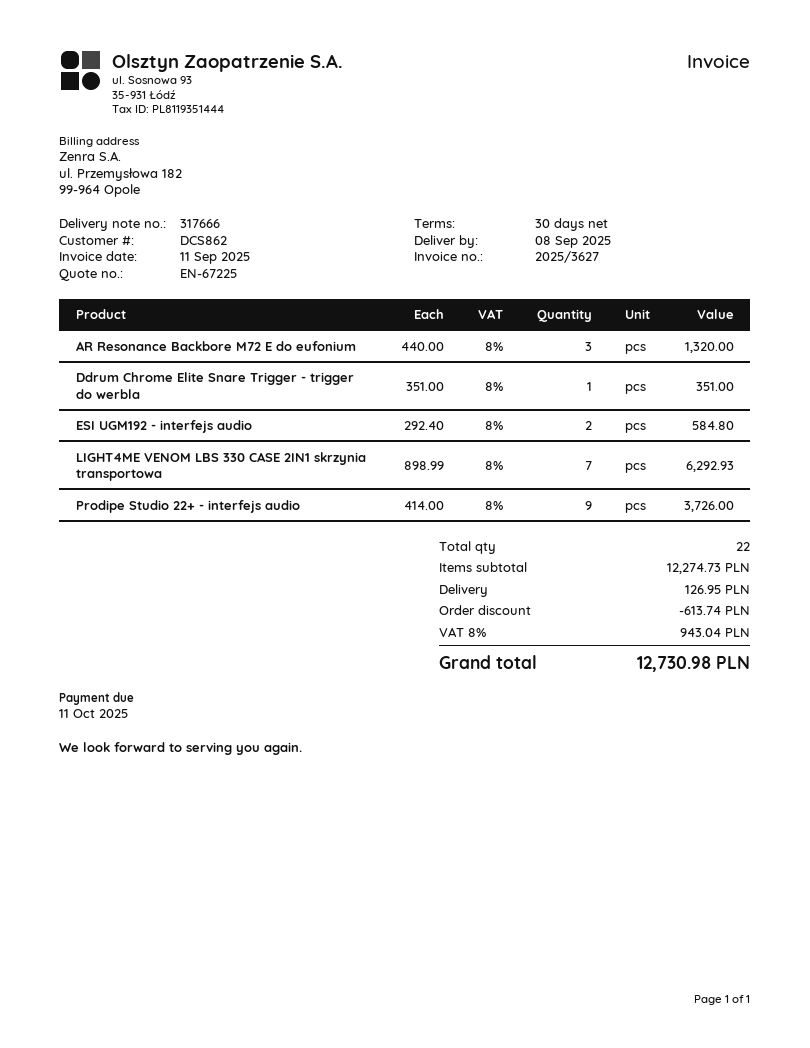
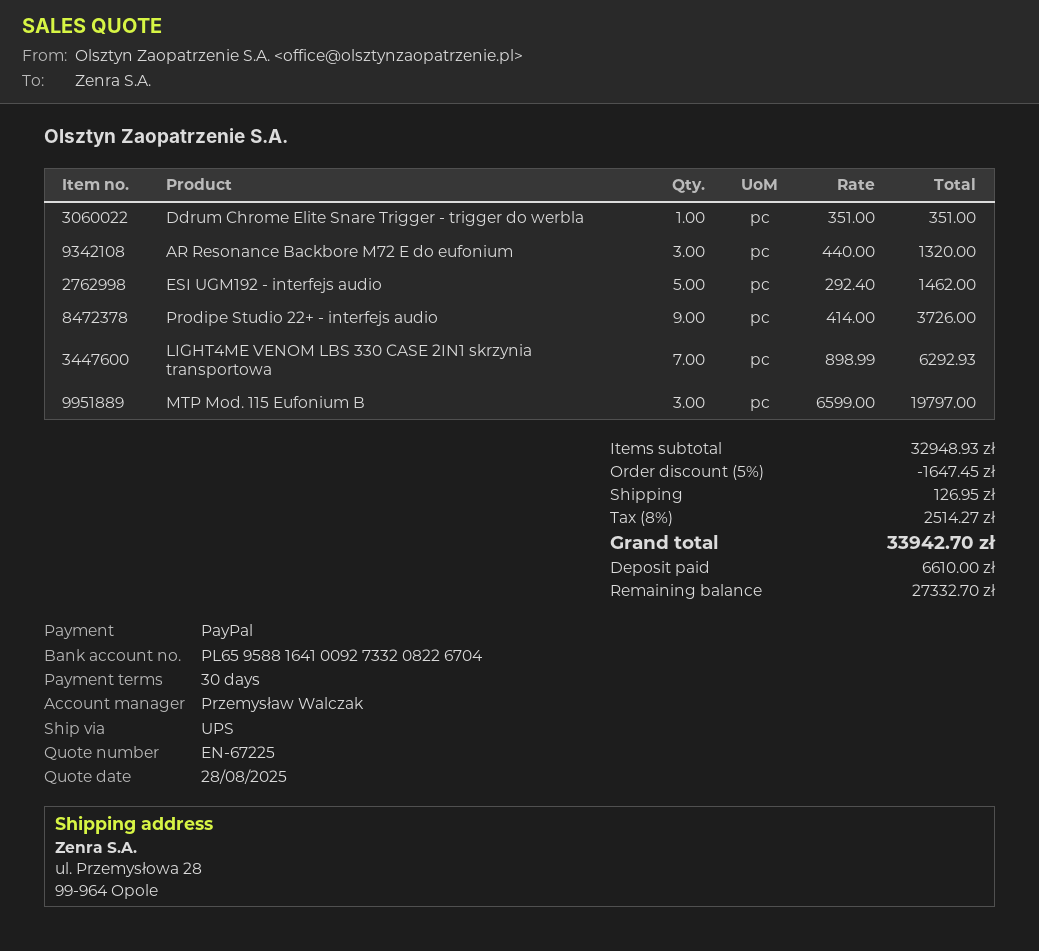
ESI UGM192 - interfejs audio: 2 x 292.40 = 584.80 -> 5 x 292.40 = 1462.00
MTP Mod. 115 Eufonium B: none -> 3 x 6599.00 = 19797.00
subtotal: 12274.73 -> 32948.93
discount: 613.74 -> 1647.45
tax: 8% = 943.04 -> 8% = 2514.27
total: 12730.98 -> 33942.70

